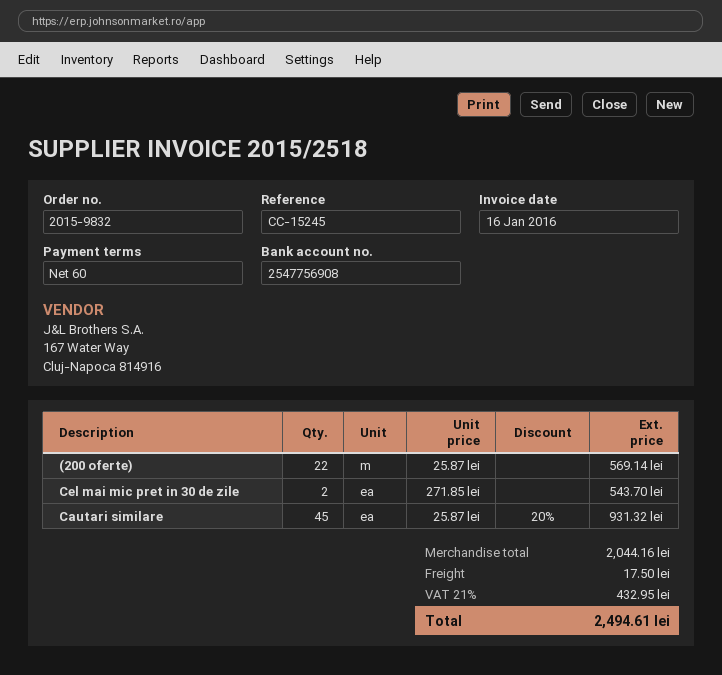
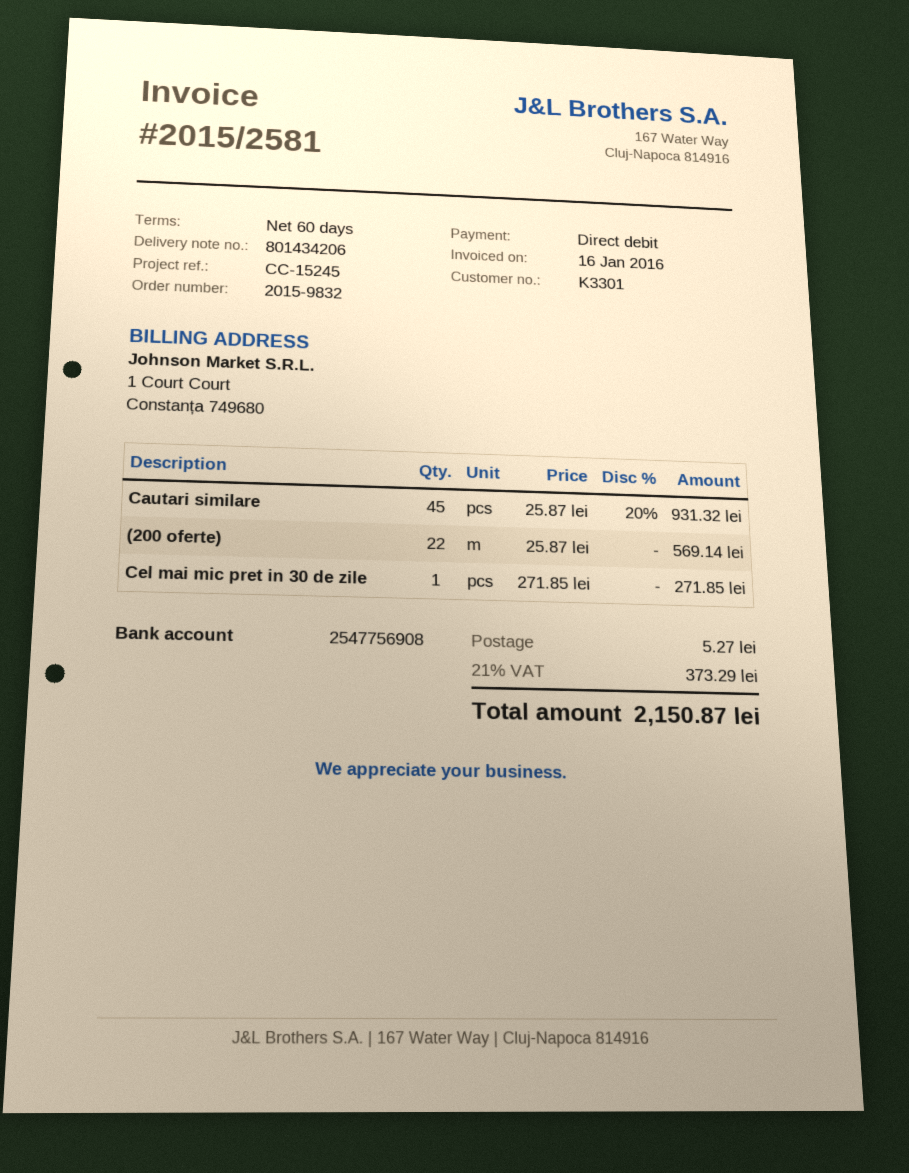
invoice number: 2015/2518 -> 2015/2581
Cel mai mic pret in 30 de zile: 2 x 271.85 = 543.70 -> 1 x 271.85 = 271.85
shipping: 17.50 -> 5.27
tax: 21% = 432.95 -> 21% = 373.29
total: 2494.61 -> 2150.87

